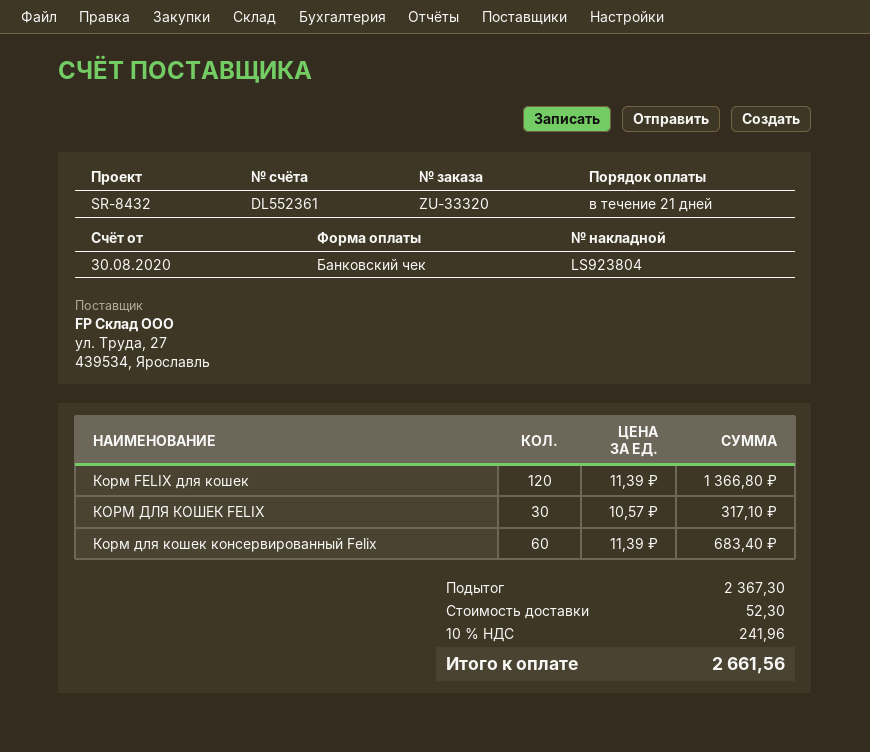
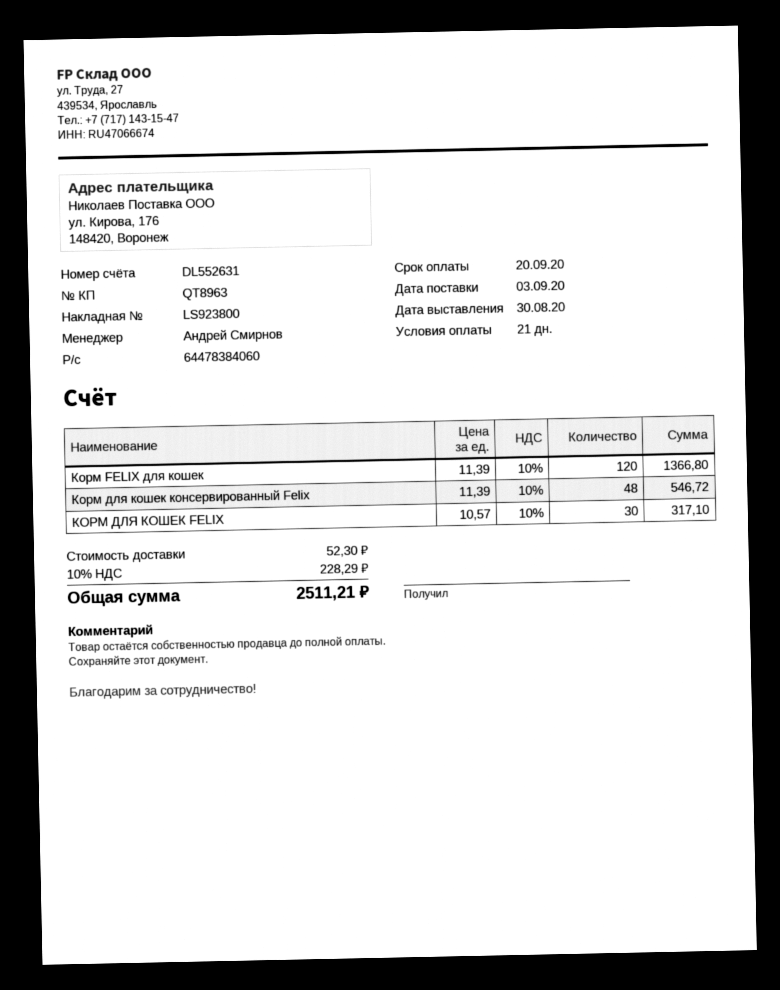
delivery note number: LS923804 -> LS923800
invoice number: DL552361 -> DL552631
Корм для кошек консервированный Felix: 60 x 11.39 = 683.40 -> 48 x 11.39 = 546.72
tax: 10% = 241.96 -> 10% = 228.29
total: 2661.56 -> 2511.21

